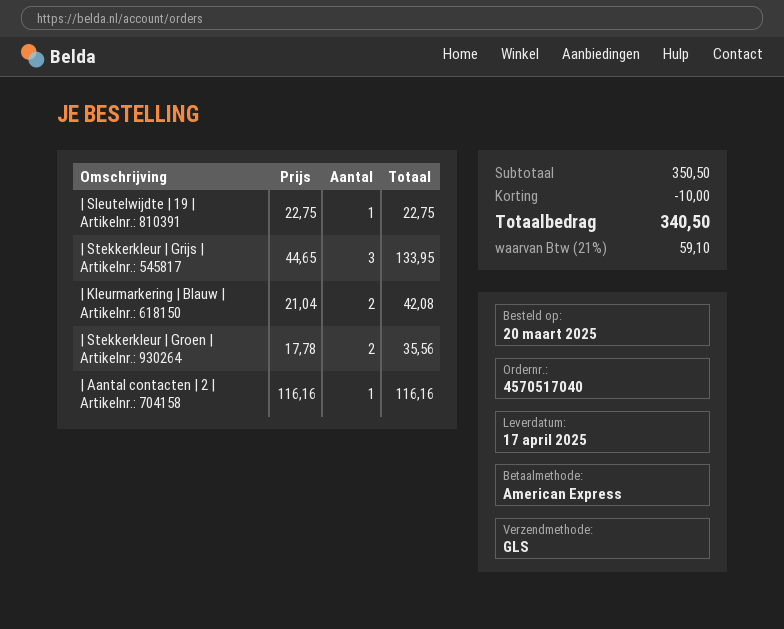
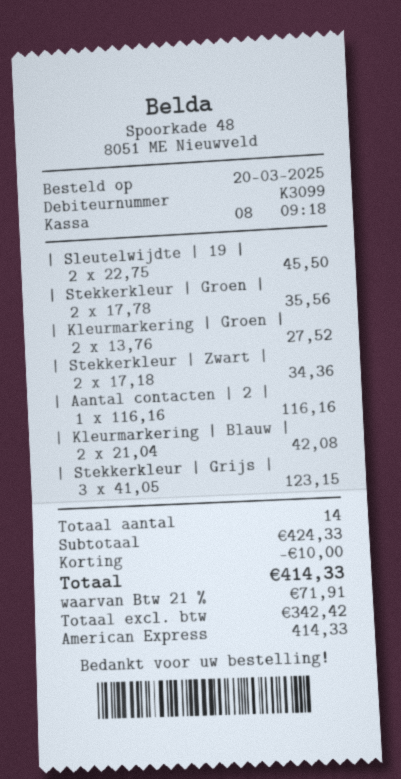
| Sleutelwijdte | 19 |: 1 x 22.75 = 22.75 -> 2 x 22.75 = 45.50
| Stekkerkleur | Grijs |: 3 x 44.65 = 133.95 -> 3 x 41.05 = 123.15
| Kleurmarkering | Groen |: none -> 2 x 13.76 = 27.52
| Stekkerkleur | Zwart |: none -> 2 x 17.18 = 34.36
subtotal: 350.50 -> 424.33
tax: 21% = 59.10 -> 21% = 71.91
total: 340.50 -> 414.33

